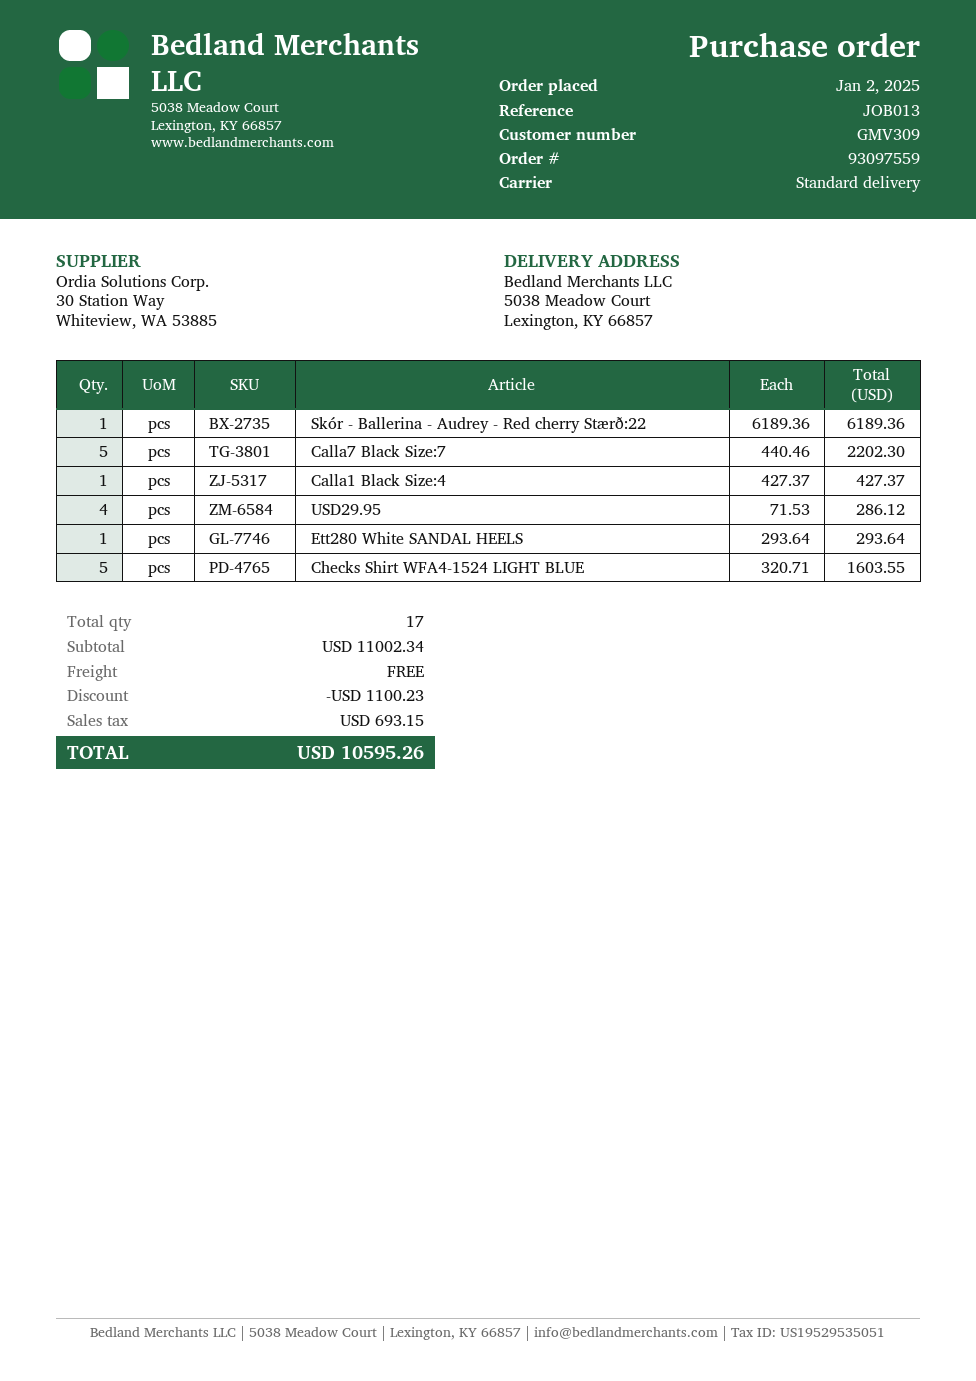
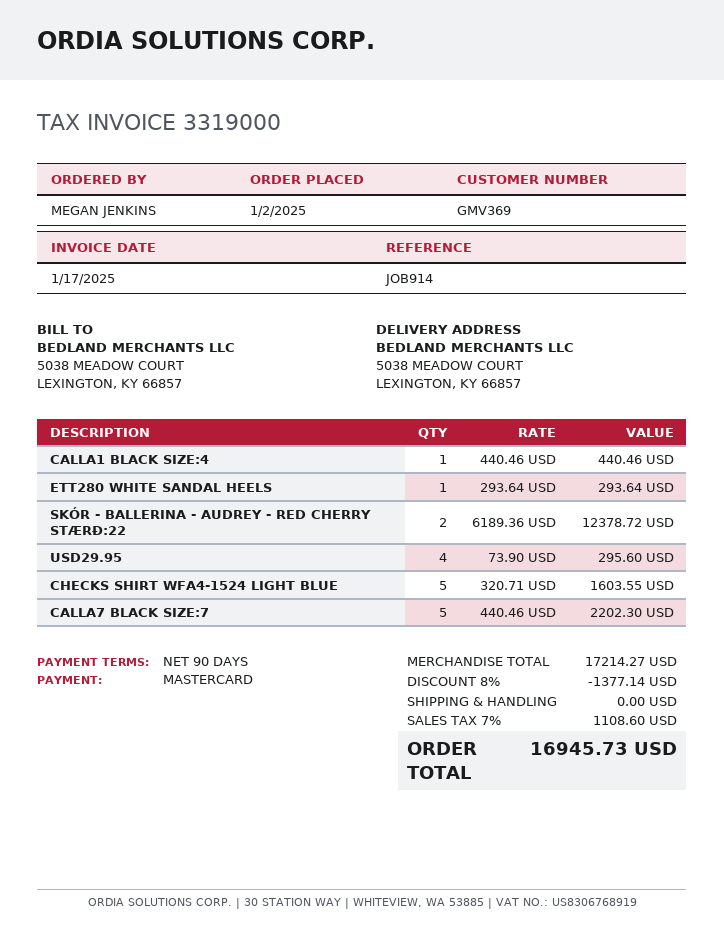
customer number: GMV309 -> GMV369
reference: JOB013 -> JOB914
Skór - Ballerina - Audrey - Red cherry Stærð:22: 1 x 6189.36 = 6189.36 -> 2 x 6189.36 = 12378.72
Calla1 Black Size:4: 1 x 427.37 = 427.37 -> 1 x 440.46 = 440.46
USD29.95: 4 x 71.53 = 286.12 -> 4 x 73.90 = 295.60
subtotal: 11002.34 -> 17214.27
discount: 1100.23 -> 1377.14
tax: 693.15 -> 1108.60
total: 10595.26 -> 16945.73

